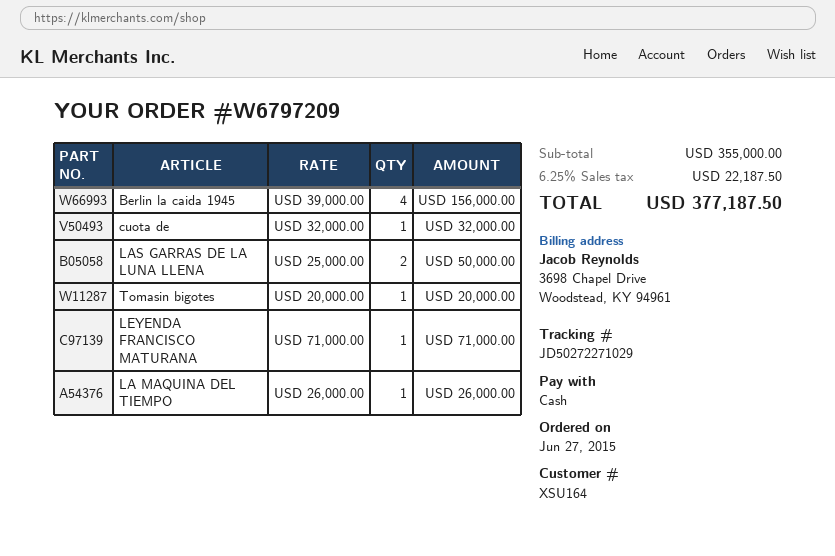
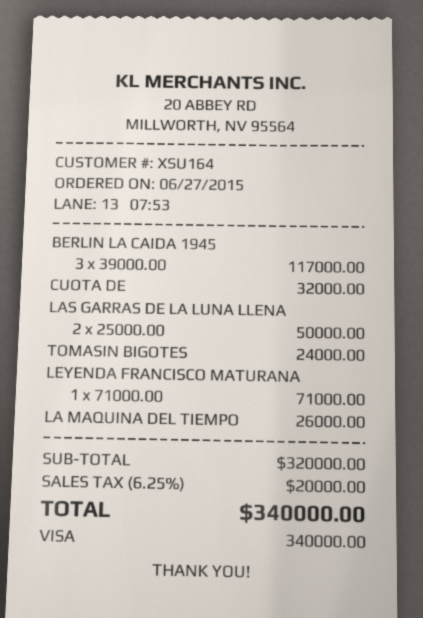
payment method: cash -> Visa
Berlin la caida 1945: 4 x 39000.00 = 156000.00 -> 3 x 39000.00 = 117000.00
Tomasin bigotes: 1 x 20000.00 = 20000.00 -> 1 x 24000.00 = 24000.00
subtotal: 355000.00 -> 320000.00
tax: 6.25% = 22187.50 -> 6.25% = 20000.00
total: 377187.50 -> 340000.00

